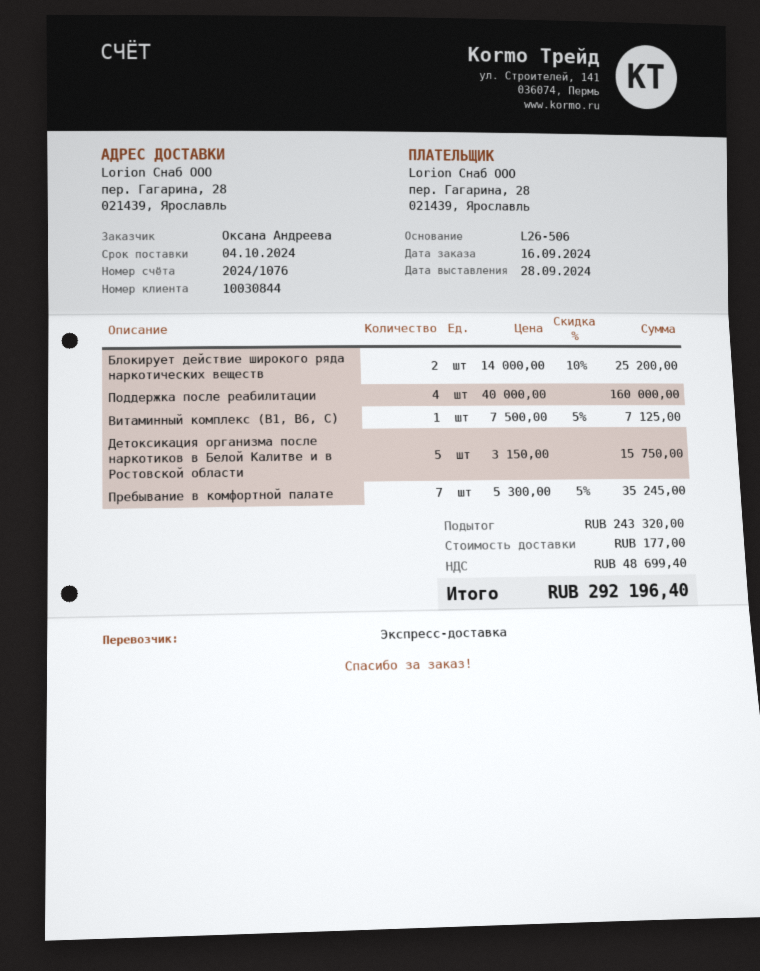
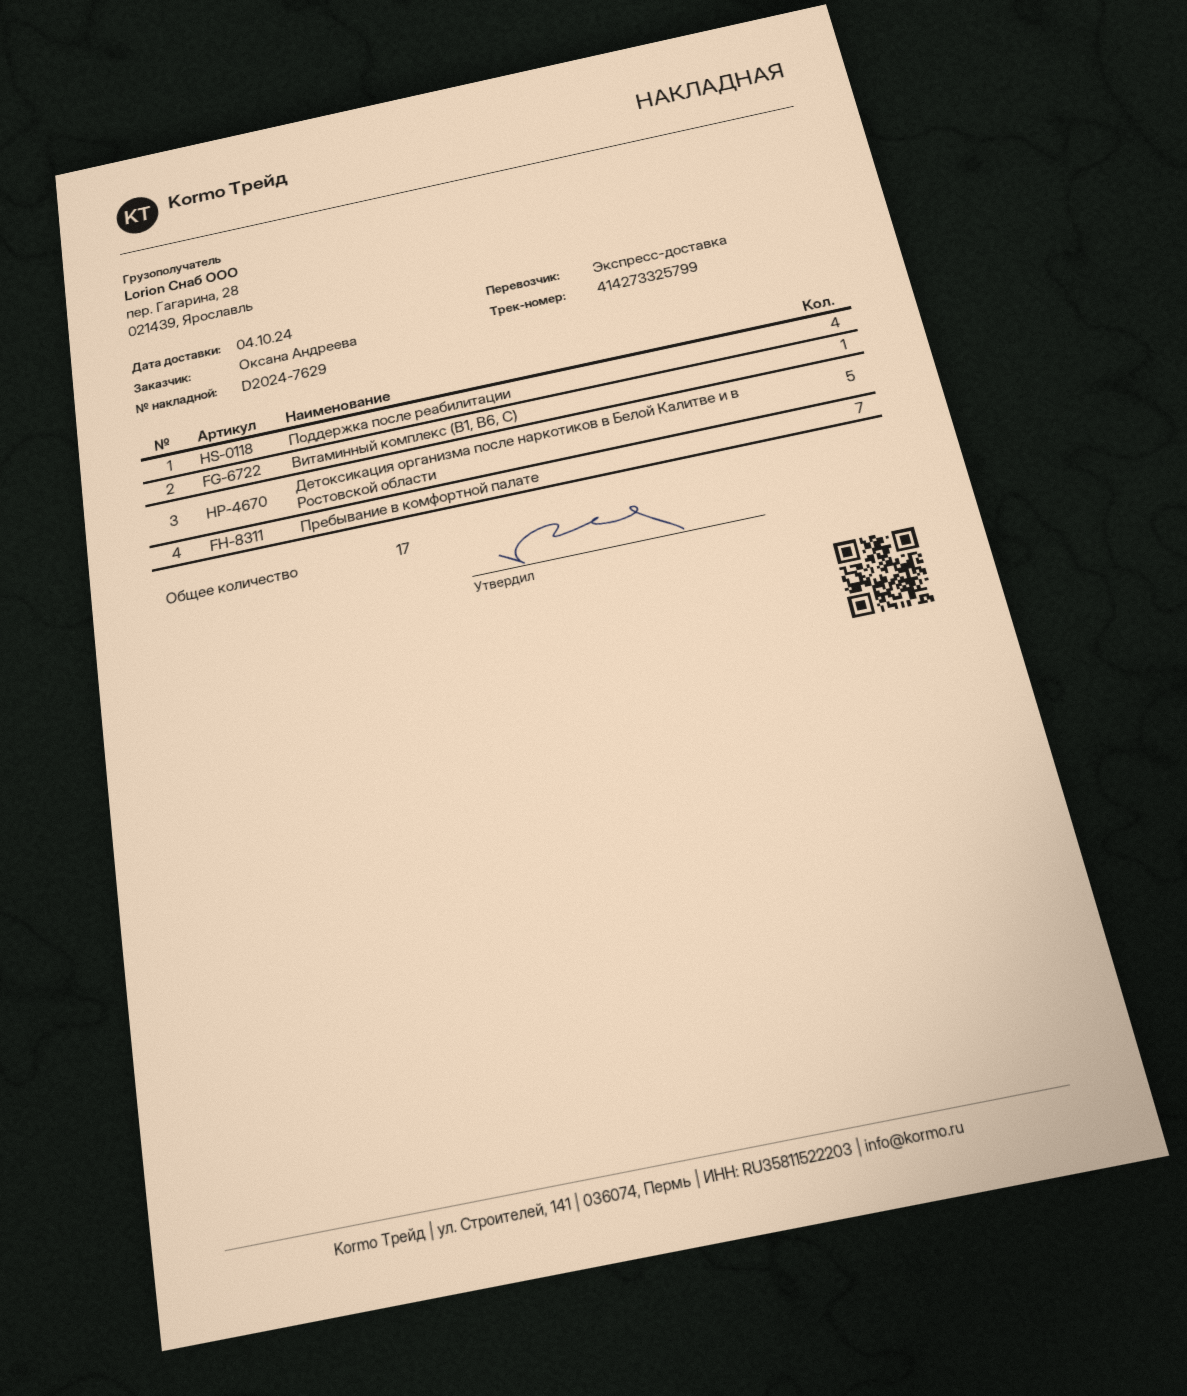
Блокирует действие широкого ряда наркотических веществ: 2 -> none

